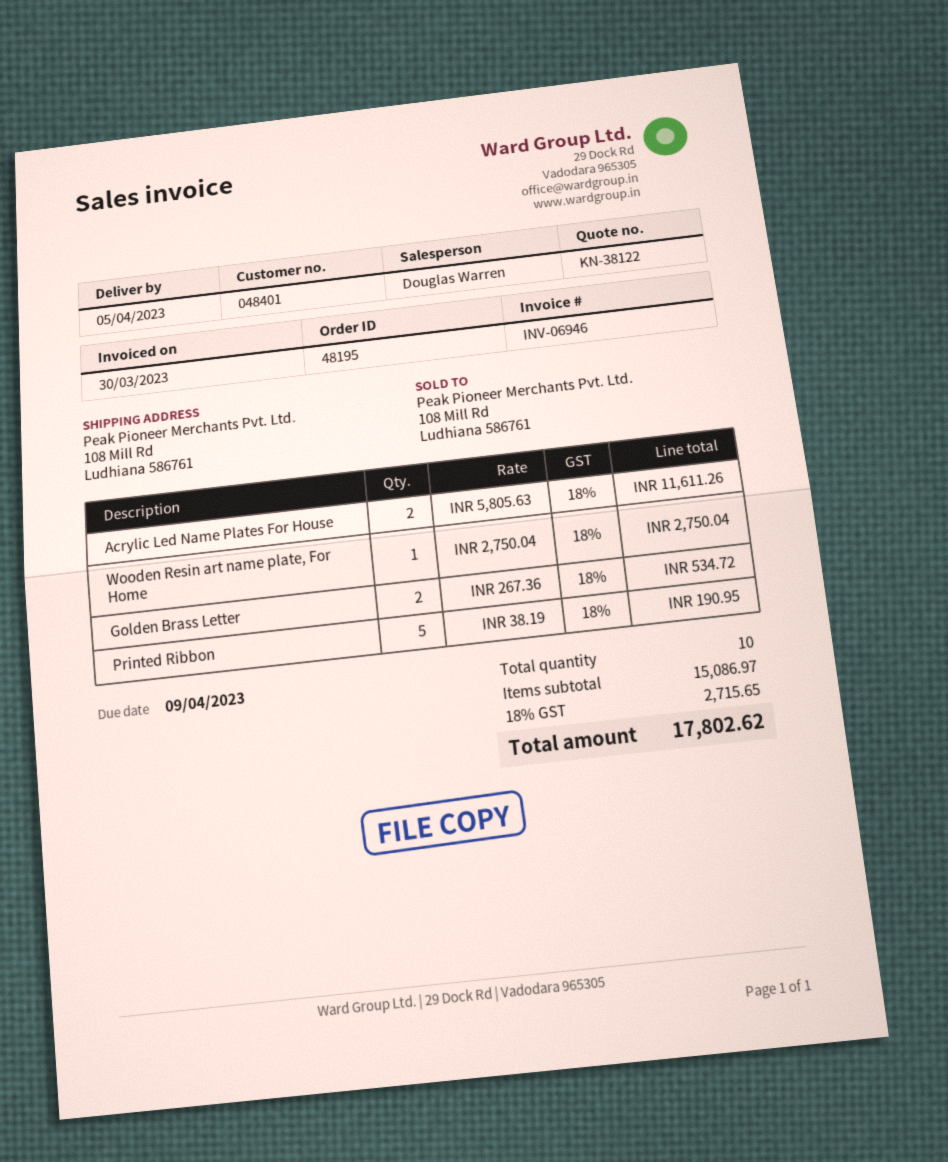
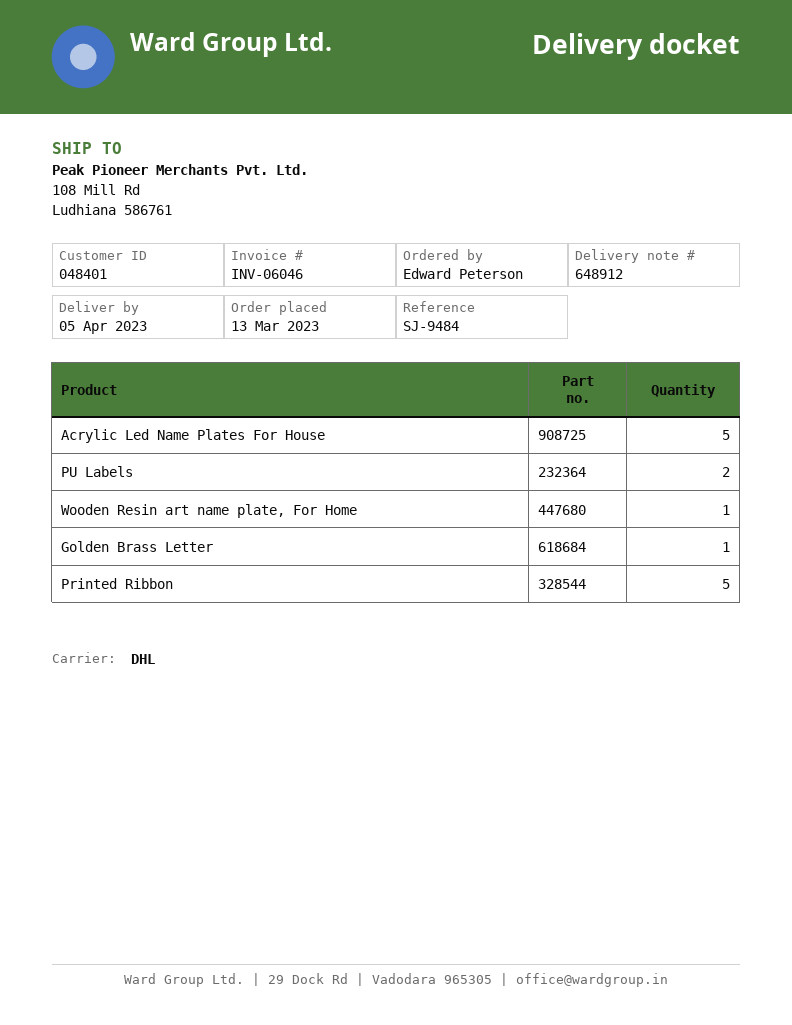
invoice number: INV-06946 -> INV-06046
Acrylic Led Name Plates For House: 2 -> 5
Golden Brass Letter: 2 -> 1
PU Labels: none -> 2

